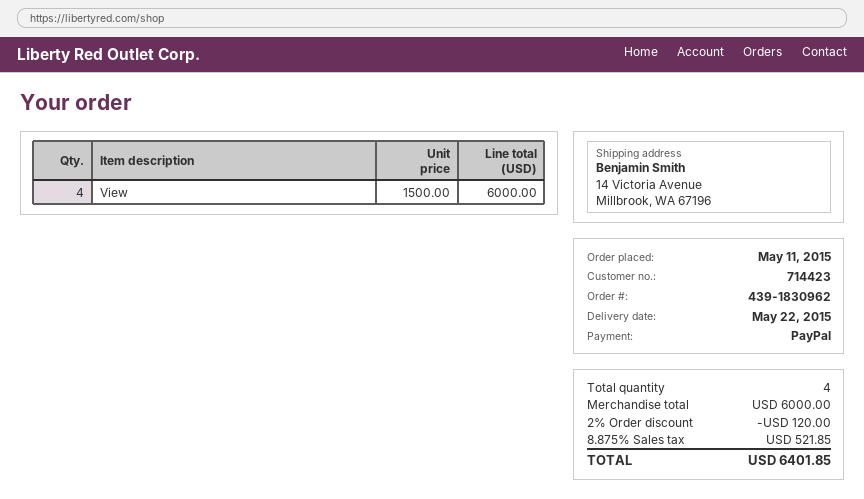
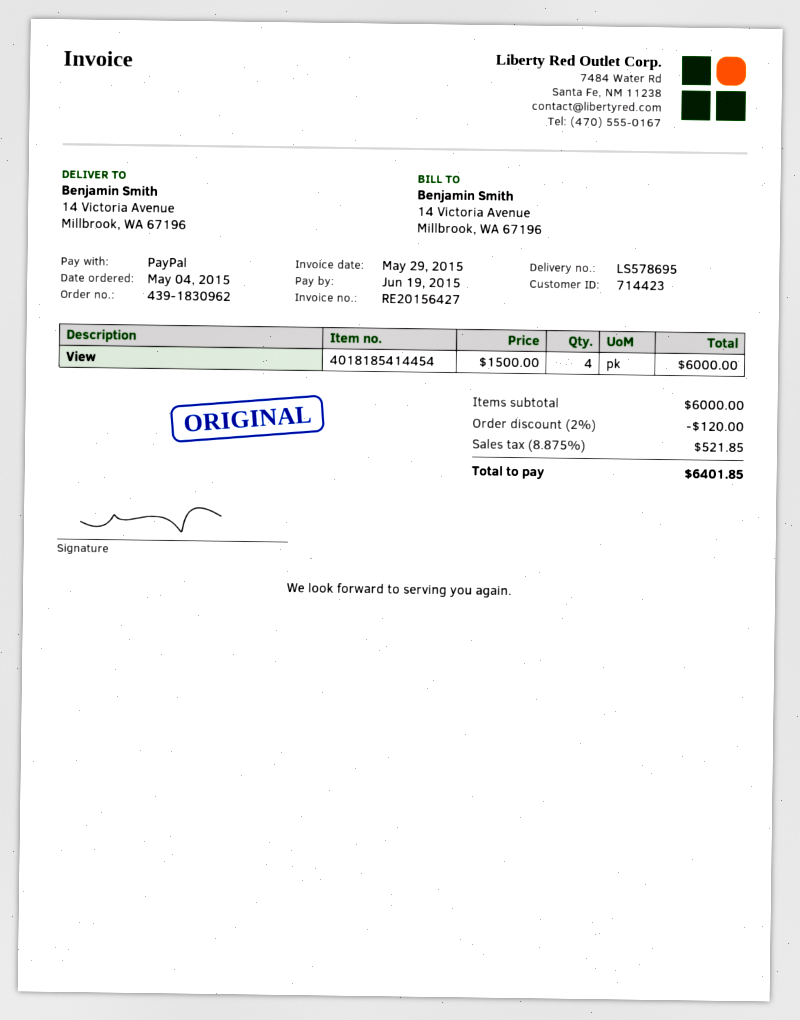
order date: 2015-05-11 -> 2015-05-04

